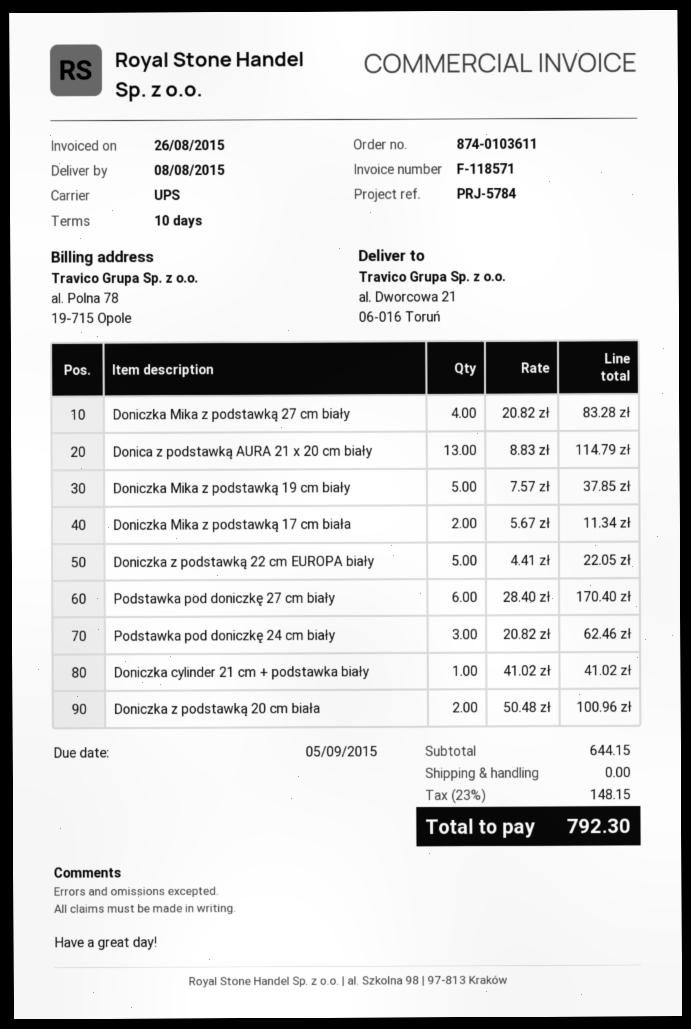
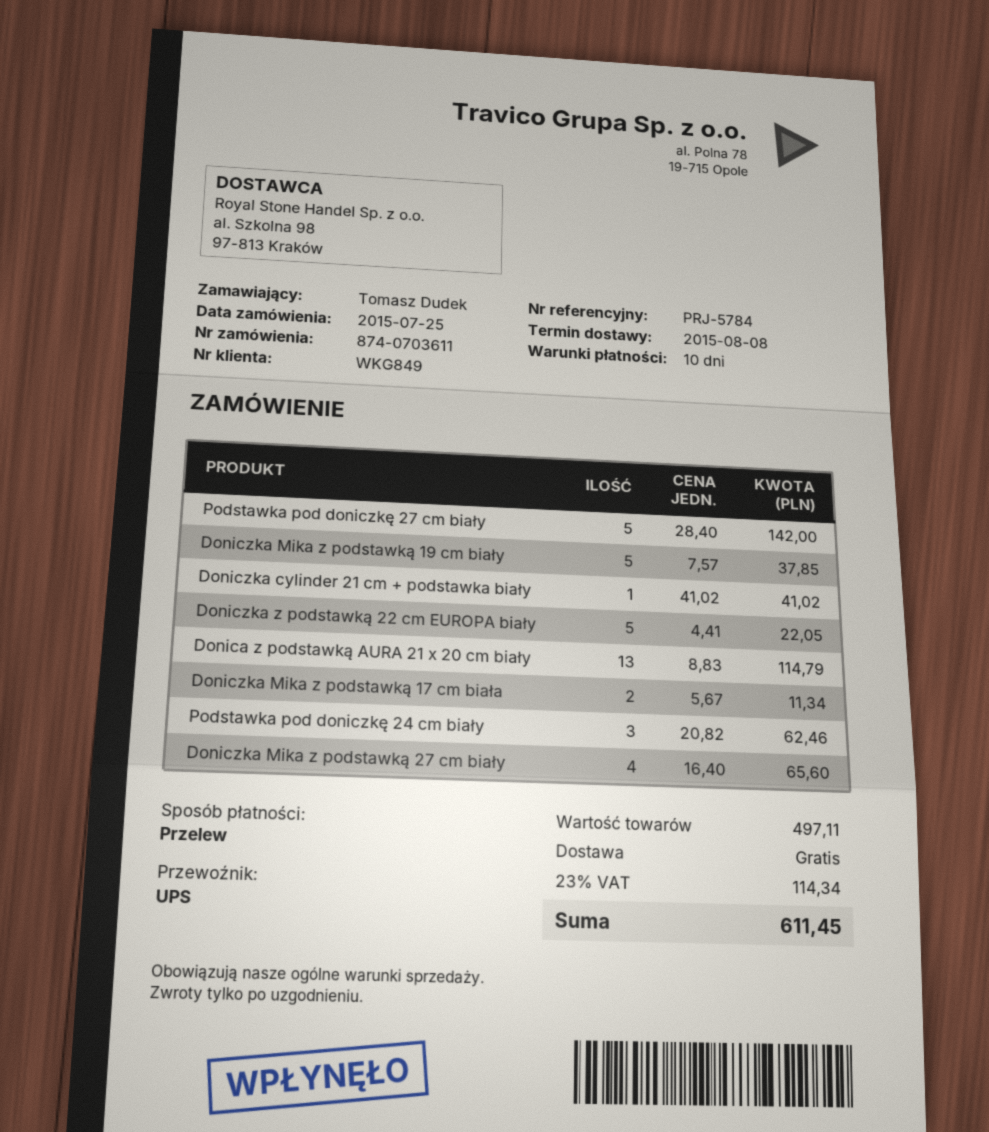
order number: 874-0103611 -> 874-0703611
Doniczka Mika z podstawką 27 cm biały: 4 x 20.82 = 83.28 -> 4 x 16.40 = 65.60
Podstawka pod doniczkę 27 cm biały: 6 x 28.40 = 170.40 -> 5 x 28.40 = 142.00
Doniczka z podstawką 20 cm biała: 2 x 50.48 = 100.96 -> none
subtotal: 644.15 -> 497.11
tax: 23% = 148.15 -> 23% = 114.34
total: 792.30 -> 611.45

